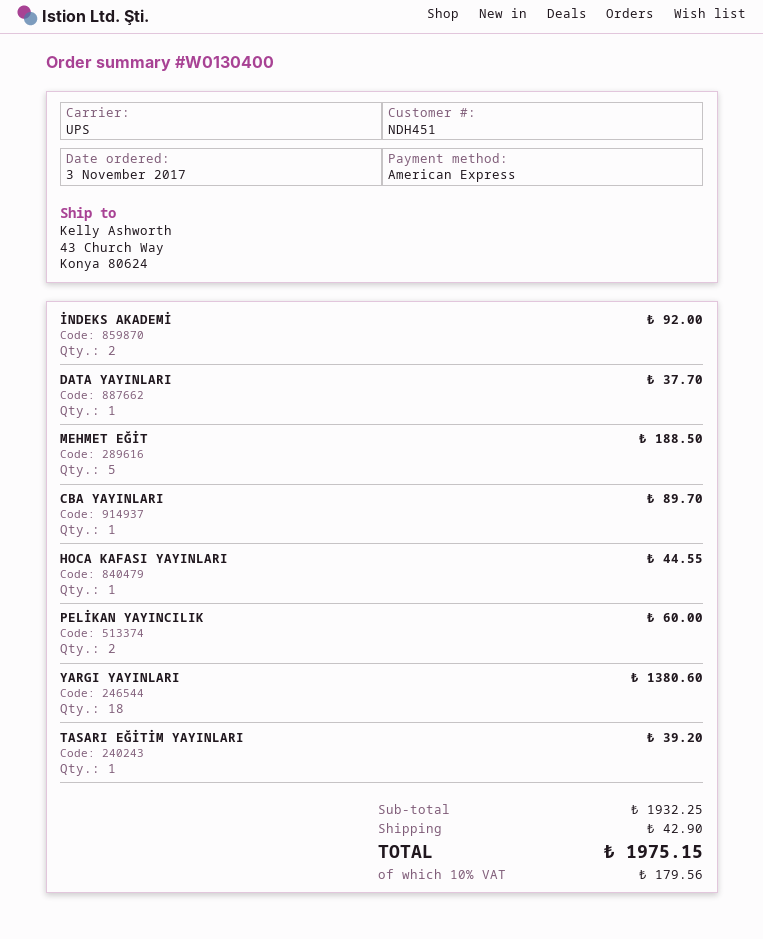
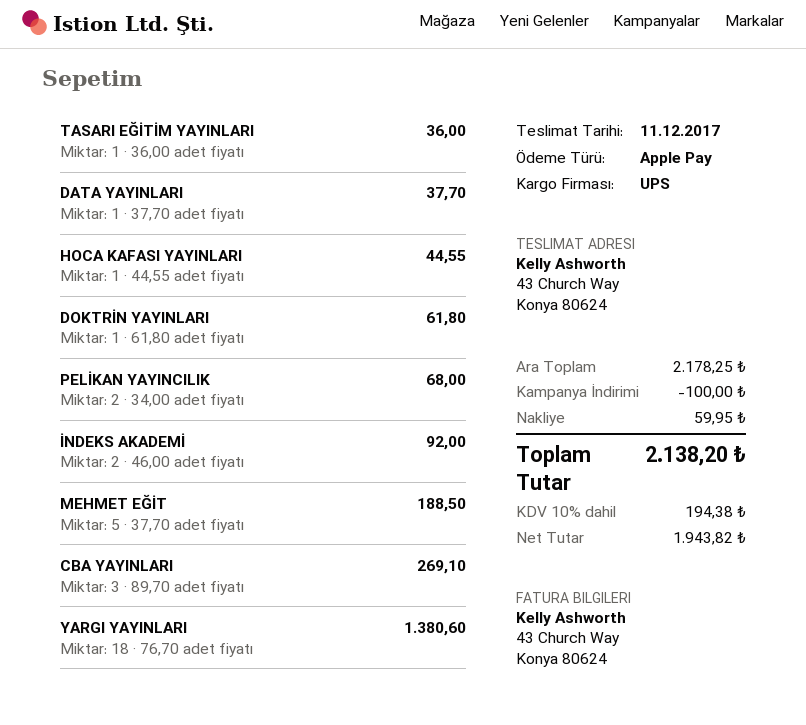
payment method: American Express -> Apple Pay
CBA YAYINLARI: 1 for 89.70 -> 3 for 269.10
PELİKAN YAYINCILIK: 2 for 60.00 -> 2 for 68.00
TASARI EĞİTİM YAYINLARI: 1 for 39.20 -> 1 for 36.00
DOKTRİN YAYINLARI: none -> 1 for 61.80
subtotal: 1932.25 -> 2178.25
discount: none -> 100.00
shipping: 42.90 -> 59.95
tax: 10% = 179.56 -> 10% = 194.38
total: 1975.15 -> 2138.20

